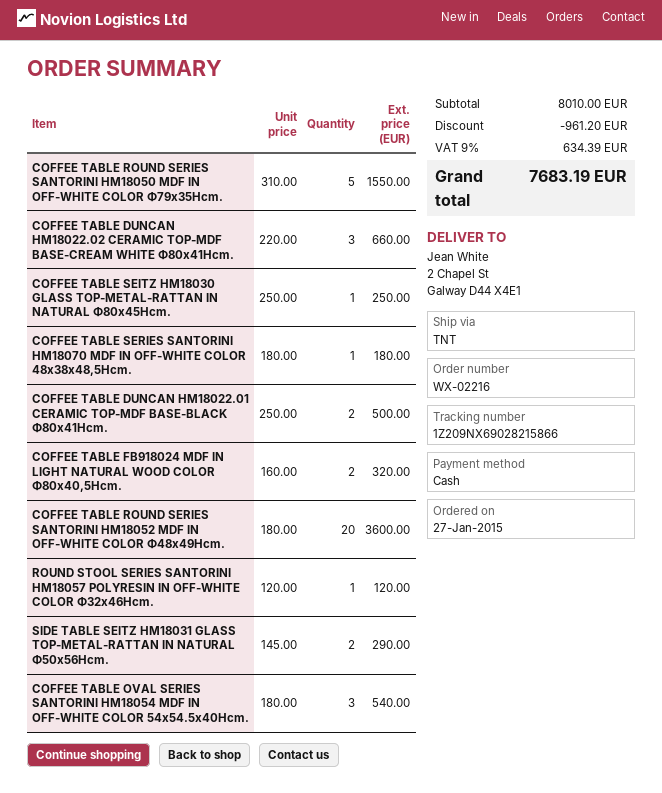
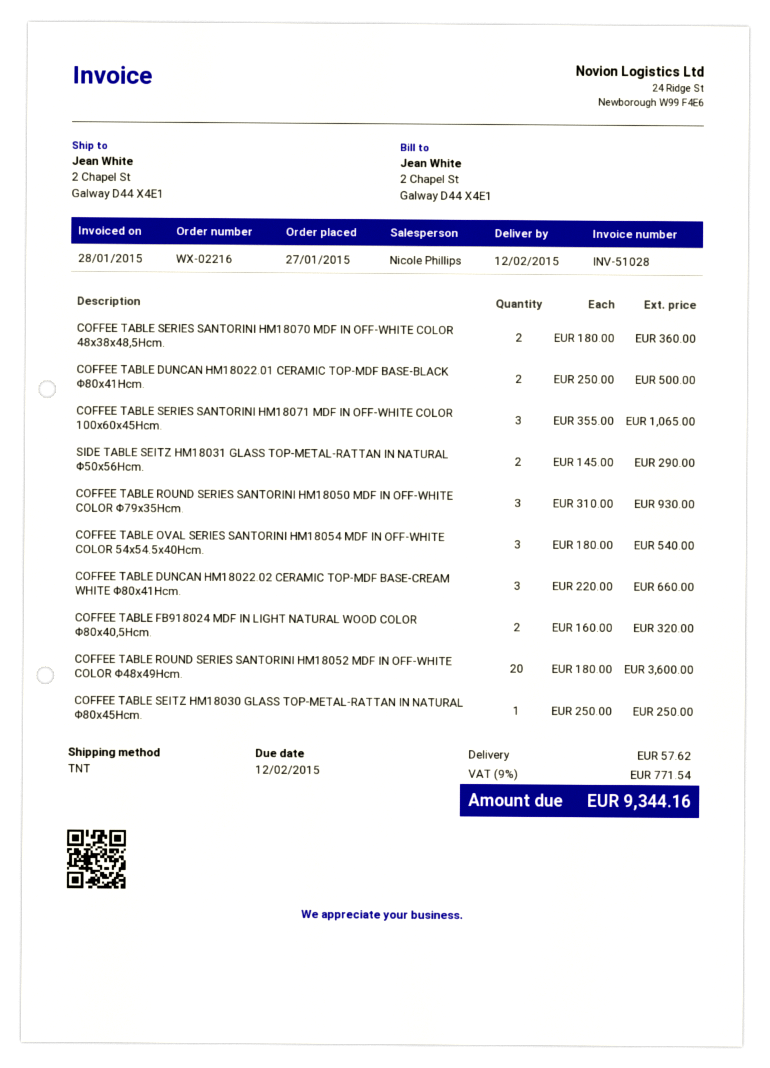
COFFEE TABLE ROUND SERIES SANTORINI HM18050 MDF IN OFF-WHITE COLOR Φ79x35Hcm.: 5 x 310.00 = 1550.00 -> 3 x 310.00 = 930.00
COFFEE TABLE SERIES SANTORINI HM18070 MDF IN OFF-WHITE COLOR 48x38x48,5Hcm.: 1 x 180.00 = 180.00 -> 2 x 180.00 = 360.00
ROUND STOOL SERIES SANTORINI HM18057 POLYRESIN IN OFF-WHITE COLOR Φ32x46Hcm.: 1 x 120.00 = 120.00 -> none
COFFEE TABLE SERIES SANTORINI HM18071 MDF IN OFF-WHITE COLOR 100x60x45Hcm.: none -> 3 x 355.00 = 1065.00
discount: 961.20 -> none
shipping: none -> 57.62
tax: 9% = 634.39 -> 9% = 771.54
total: 7683.19 -> 9344.16

